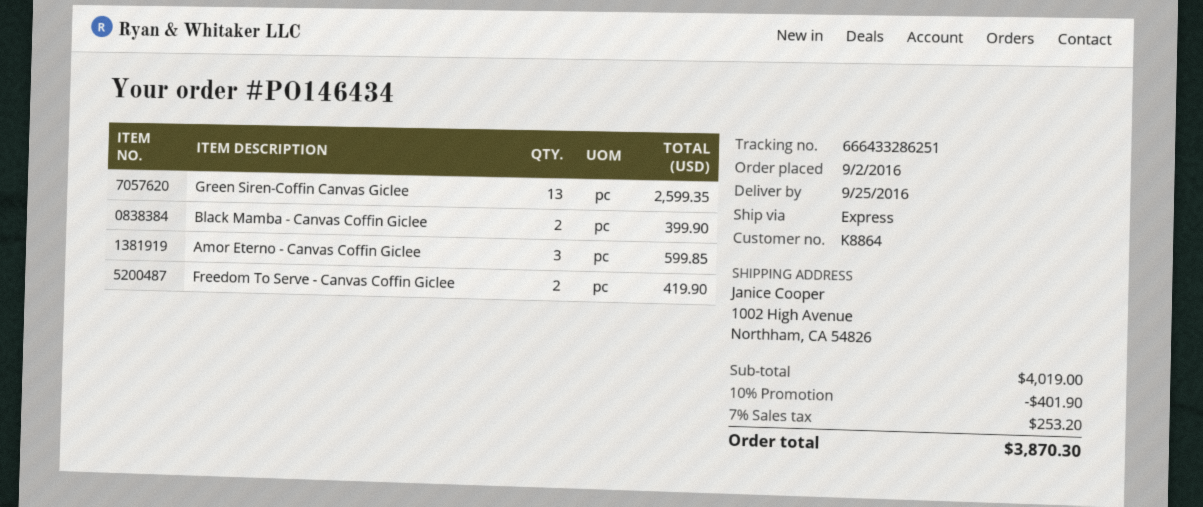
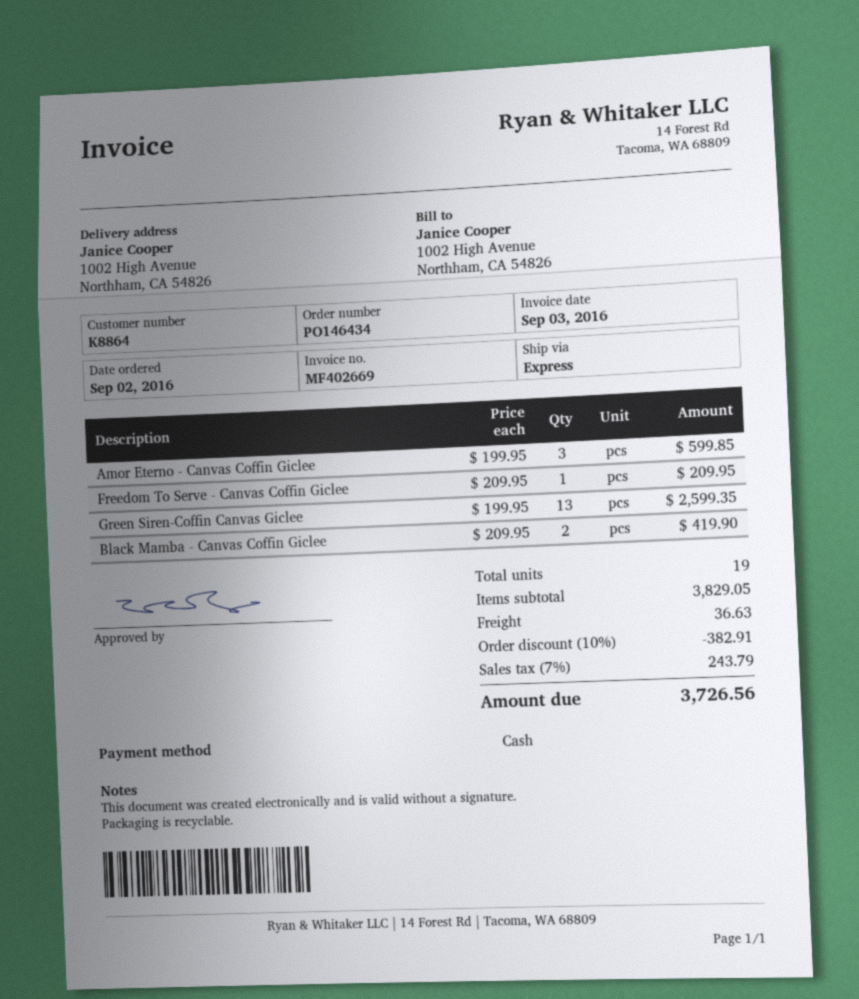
Black Mamba - Canvas Coffin Giclee: 2 for 399.90 -> 2 for 419.90
Freedom To Serve - Canvas Coffin Giclee: 2 for 419.90 -> 1 for 209.95
subtotal: 4019.00 -> 3829.05
discount: 10% = 401.90 -> 10% = 382.91
shipping: none -> 36.63
tax: 7% = 253.20 -> 7% = 243.79
total: 3870.30 -> 3726.56

